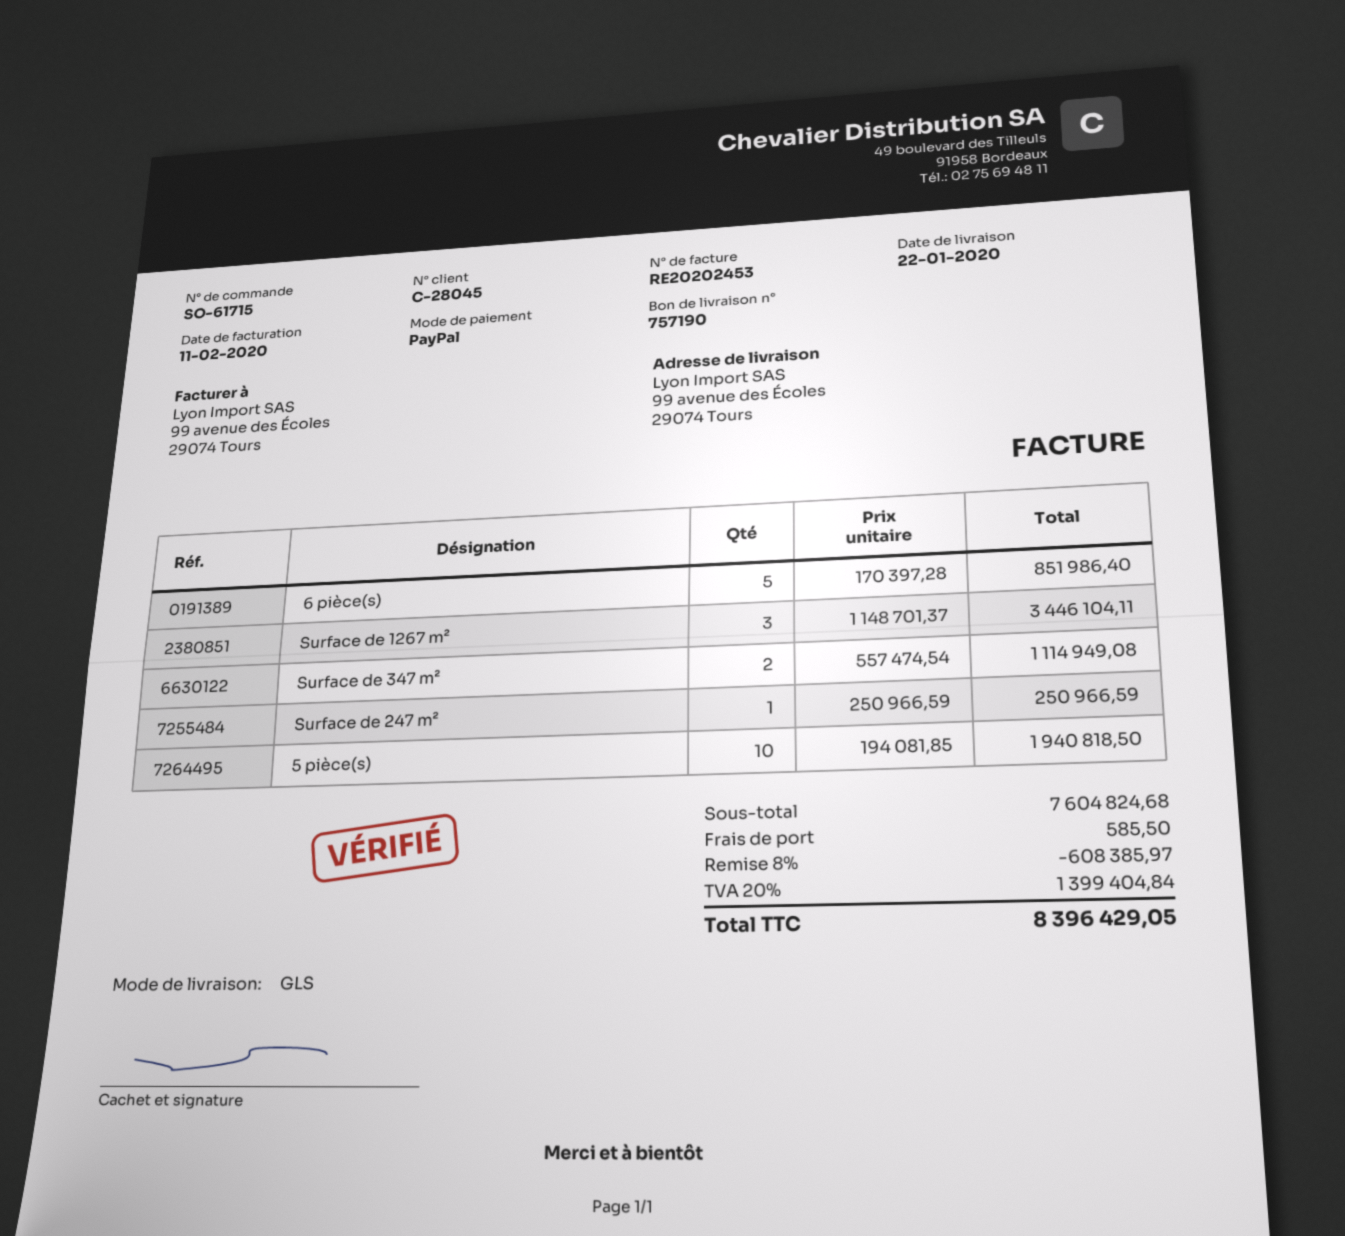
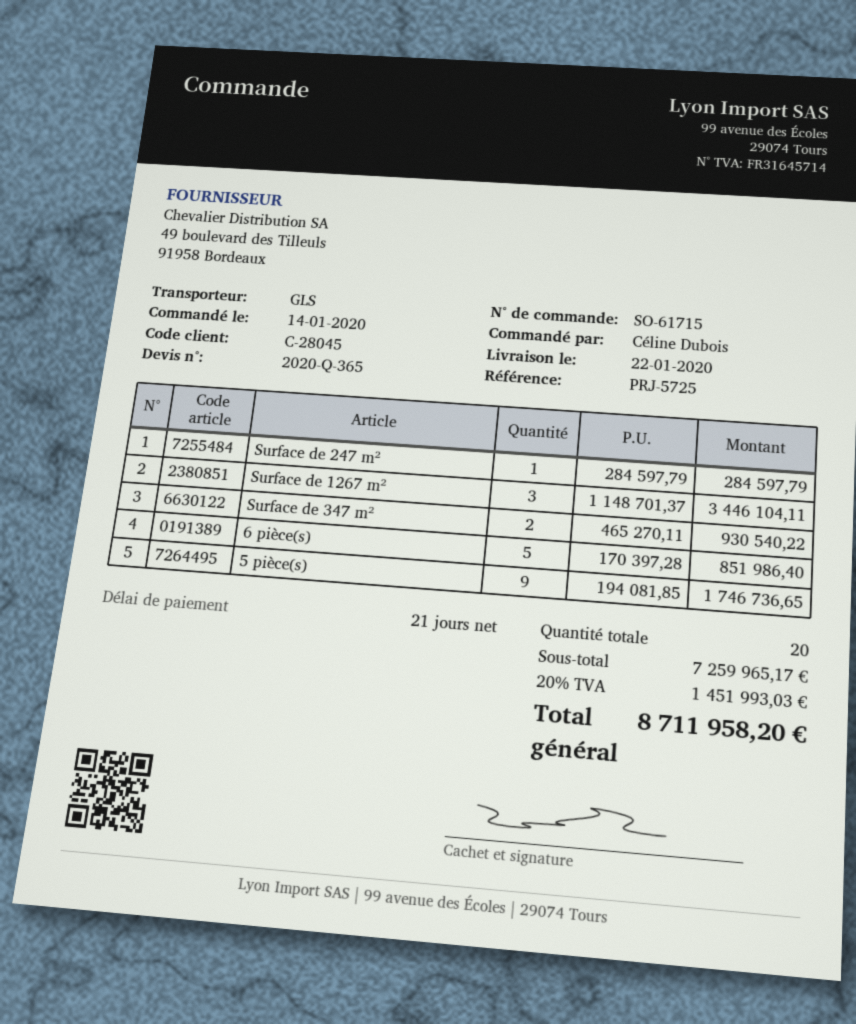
Surface de 347 m²: 2 x 557474.54 = 1114949.08 -> 2 x 465270.11 = 930540.22
Surface de 247 m²: 1 x 250966.59 = 250966.59 -> 1 x 284597.79 = 284597.79
5 pièce(s): 10 x 194081.85 = 1940818.50 -> 9 x 194081.85 = 1746736.65
subtotal: 7604824.68 -> 7259965.17
discount: 8% = 608385.97 -> none
shipping: 585.50 -> none
tax: 20% = 1399404.84 -> 20% = 1451993.03
total: 8396429.05 -> 8711958.20

